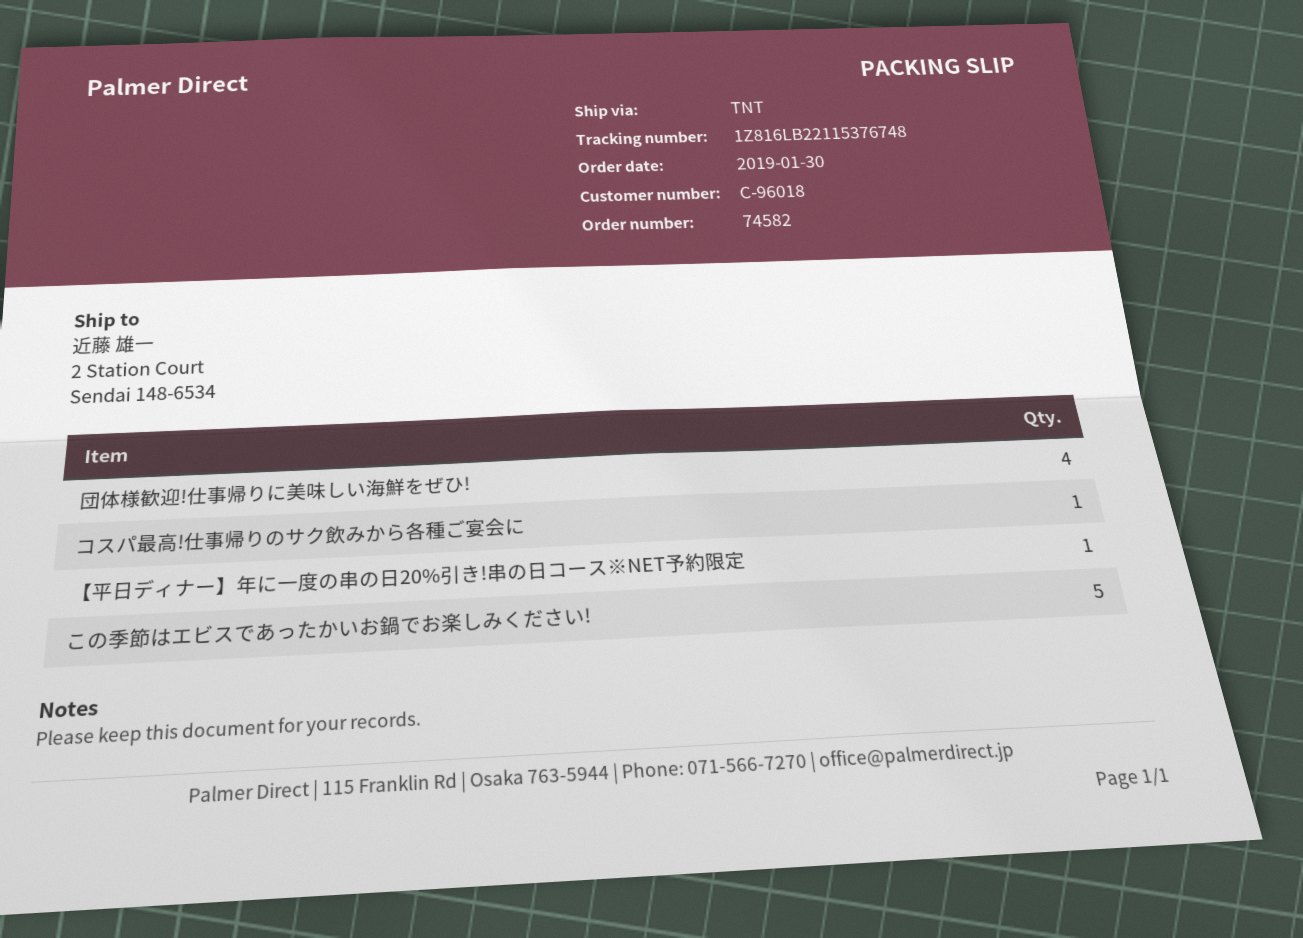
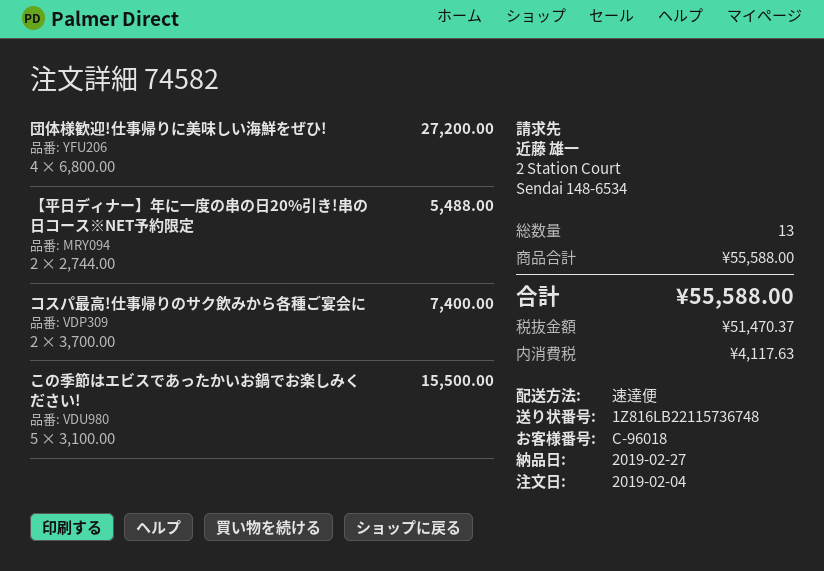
order date: 2019-01-30 -> 2019-02-04
shipping method: TNT -> express
tracking number: 1Z816LB22115376748 -> 1Z816LB22115736748
コスパ最高!仕事帰りのサク飲みから各種ご宴会に: 1 -> 2
【平日ディナー】年に一度の串の日20%引き!串の日コース※NET予約限定: 1 -> 2

